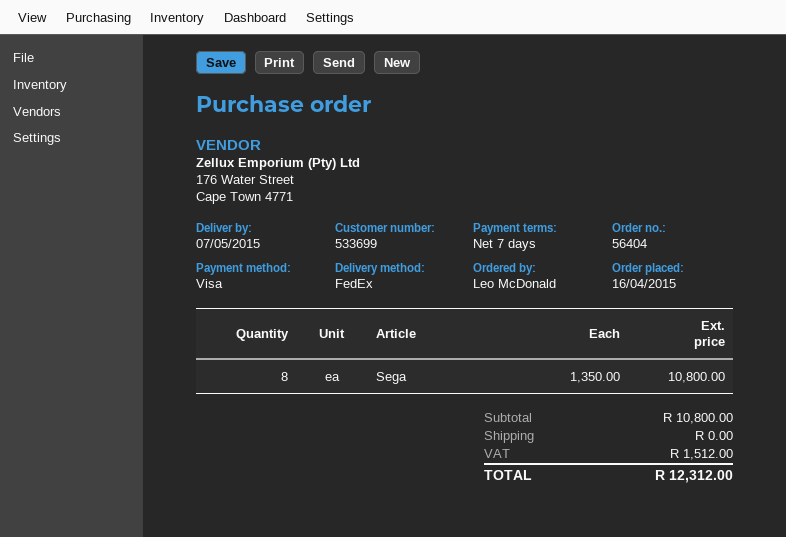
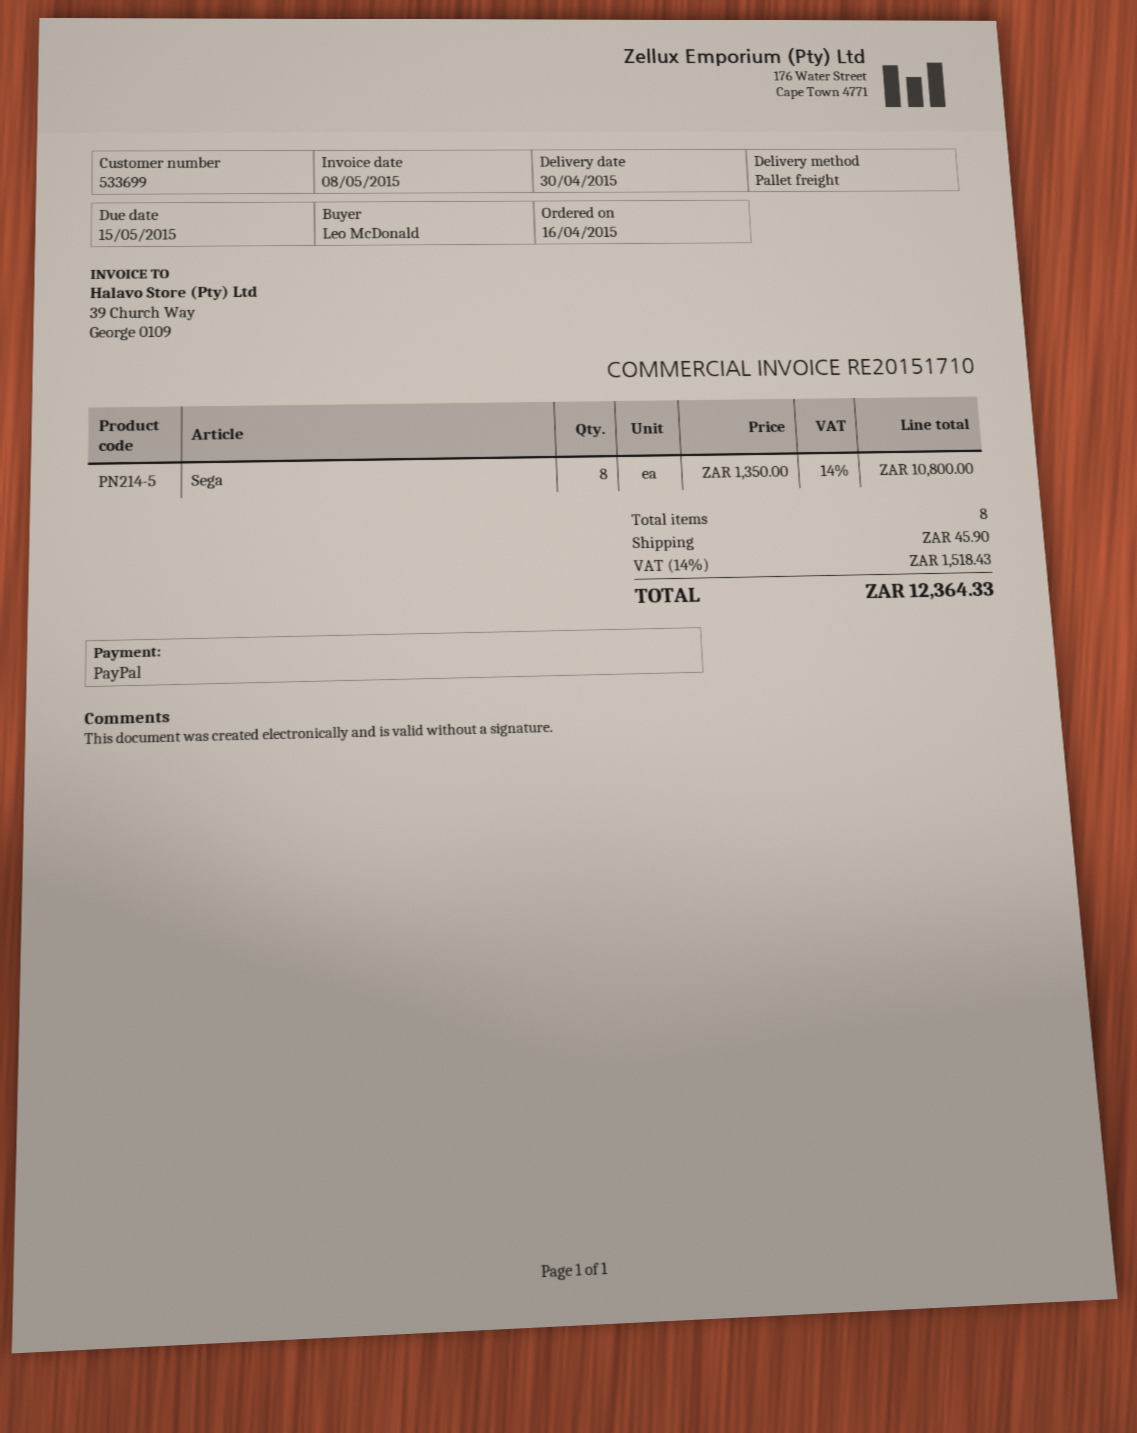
delivery date: 2015-05-07 -> 2015-04-30
payment method: Visa -> PayPal
shipping method: FedEx -> pallet freight
shipping: 0.00 -> 45.90
tax: 1512.00 -> 1518.43
total: 12312.00 -> 12364.33

